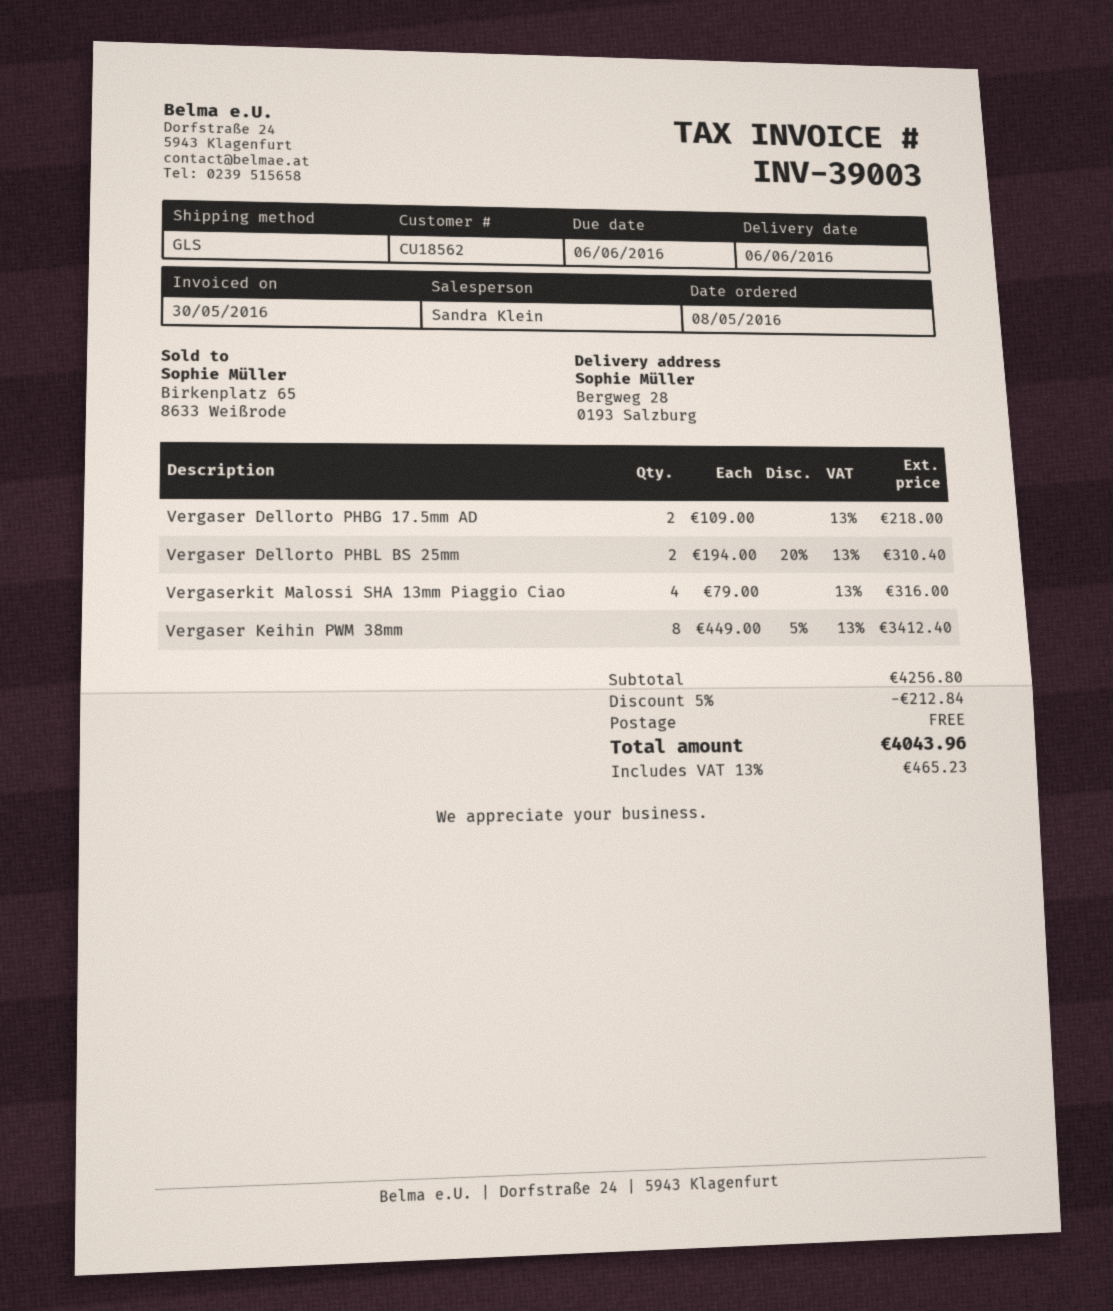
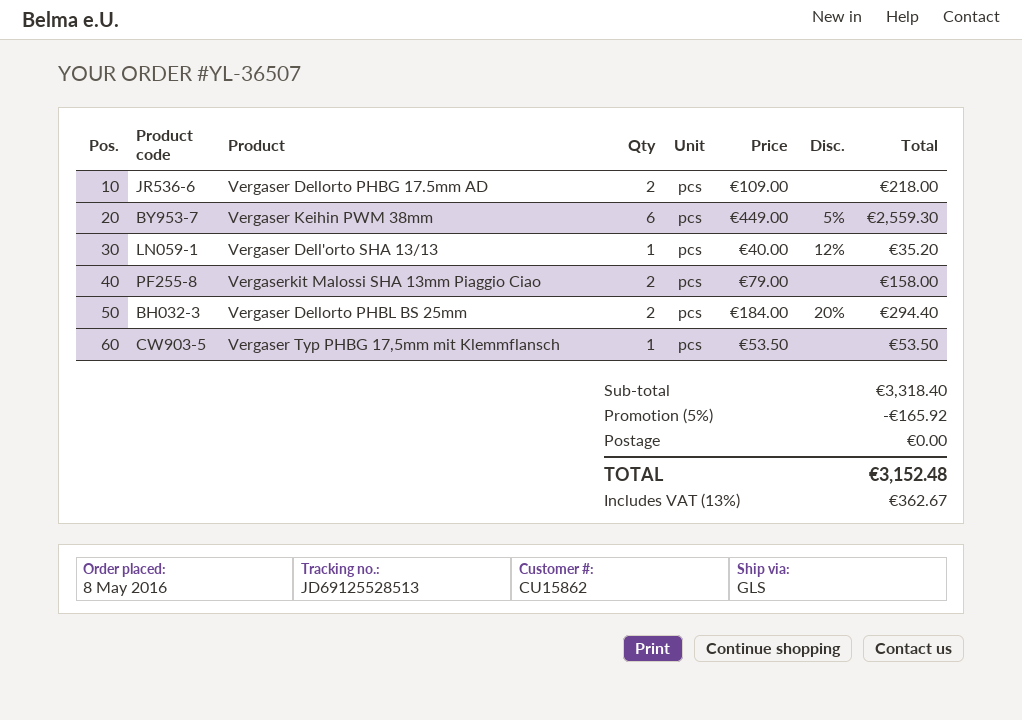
customer number: CU18562 -> CU15862
Vergaser Dellorto PHBL BS 25mm: 2 x 194.00 - 20% = 310.40 -> 2 x 184.00 - 20% = 294.40
Vergaserkit Malossi SHA 13mm Piaggio Ciao: 4 x 79.00 = 316.00 -> 2 x 79.00 = 158.00
Vergaser Keihin PWM 38mm: 8 x 449.00 - 5% = 3412.40 -> 6 x 449.00 - 5% = 2559.30
Vergaser Dell'orto SHA 13/13: none -> 1 x 40.00 - 12% = 35.20
Vergaser Typ PHBG 17,5mm mit Klemmflansch: none -> 1 x 53.50 = 53.50
subtotal: 4256.80 -> 3318.40
discount: 5% = 212.84 -> 5% = 165.92
tax: 13% = 465.23 -> 13% = 362.67
total: 4043.96 -> 3152.48

